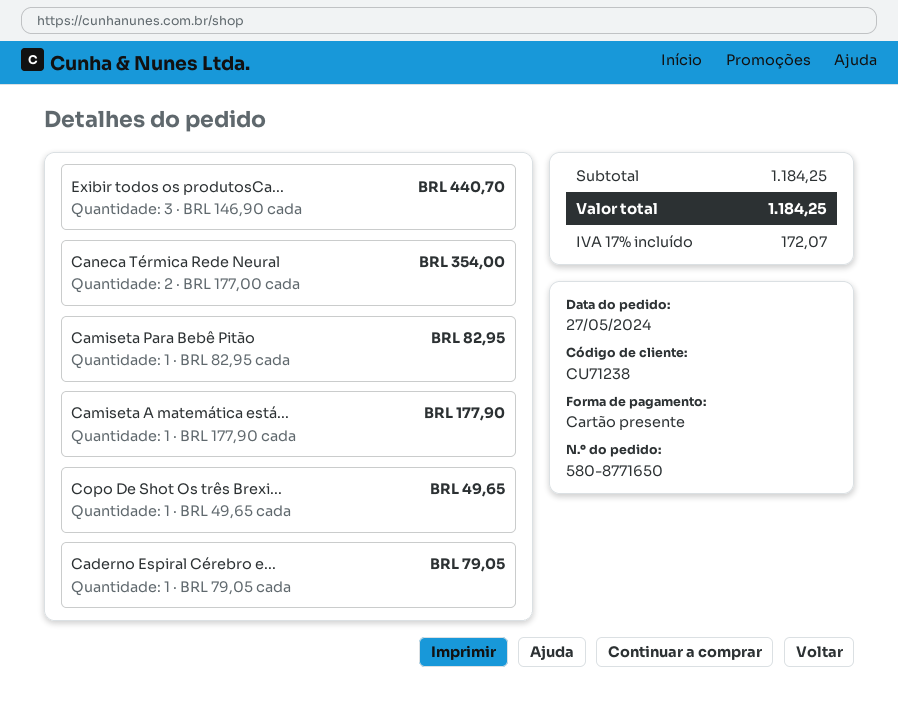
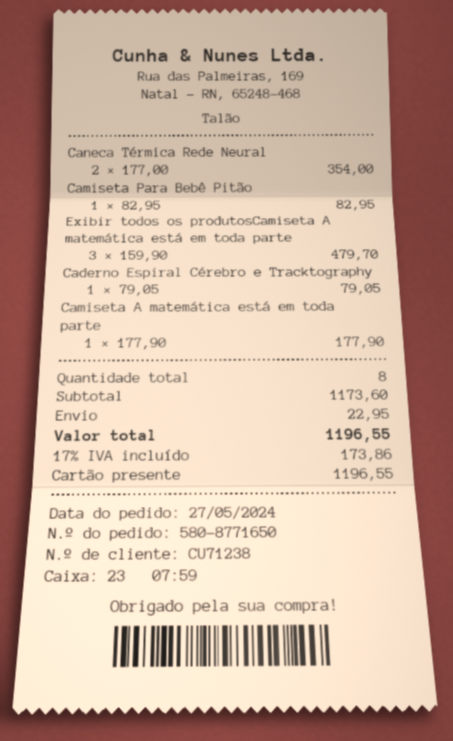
Exibir todos os produtosCa...: 3 x 146.90 = 440.70 -> 3 x 159.90 = 479.70
Copo De Shot Os três Brexi...: 1 x 49.65 = 49.65 -> none
subtotal: 1184.25 -> 1173.60
shipping: none -> 22.95
tax: 17% = 172.07 -> 17% = 173.86
total: 1184.25 -> 1196.55

